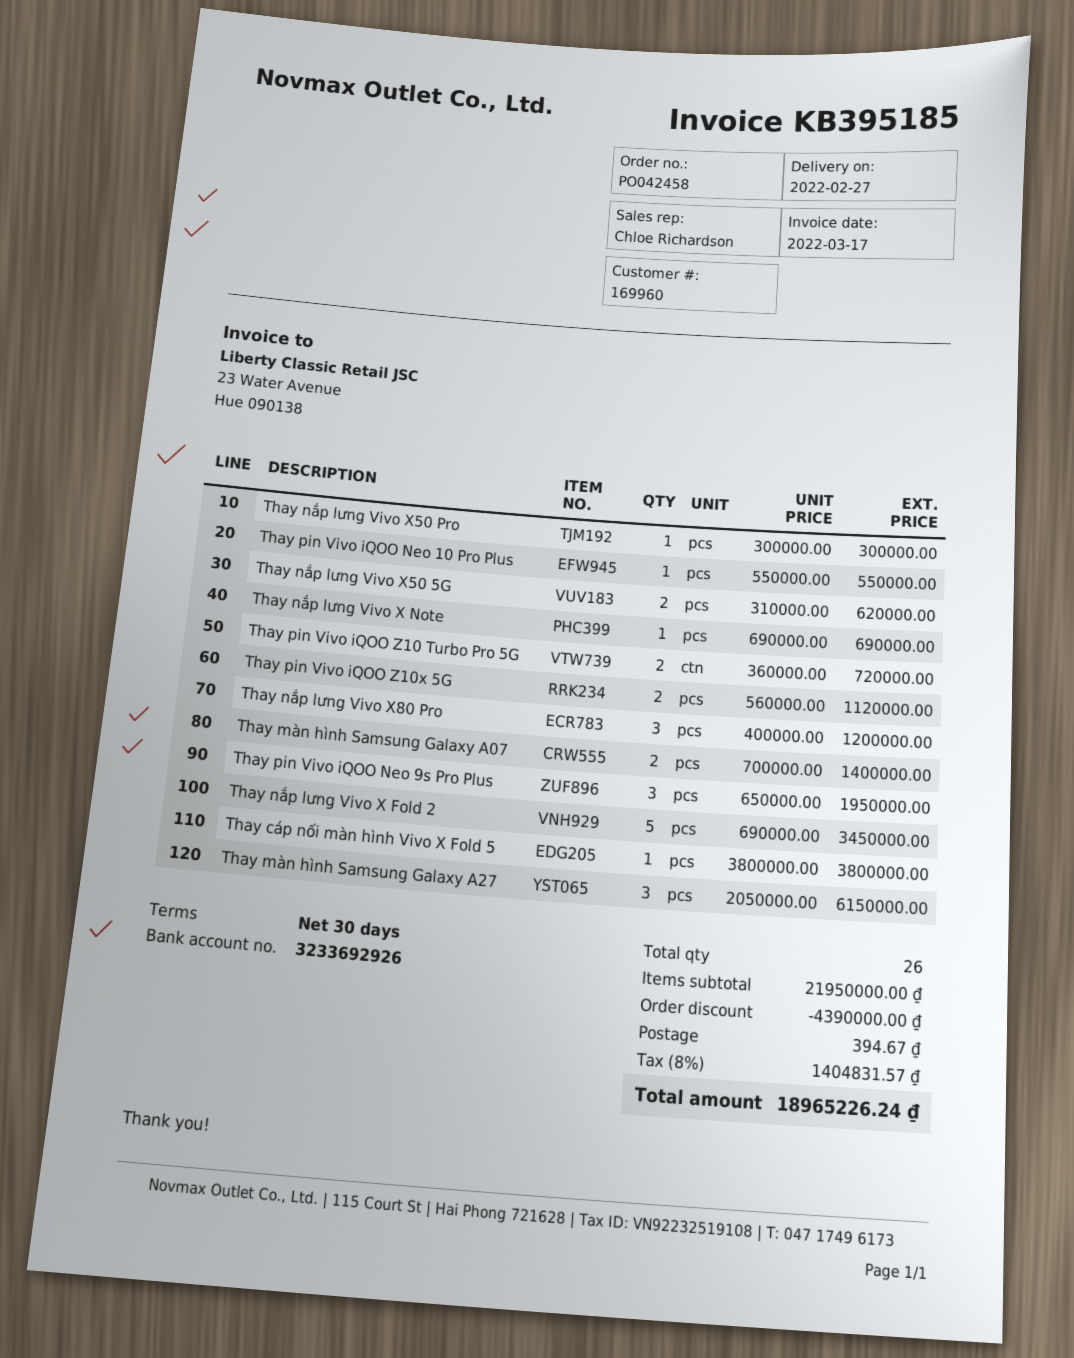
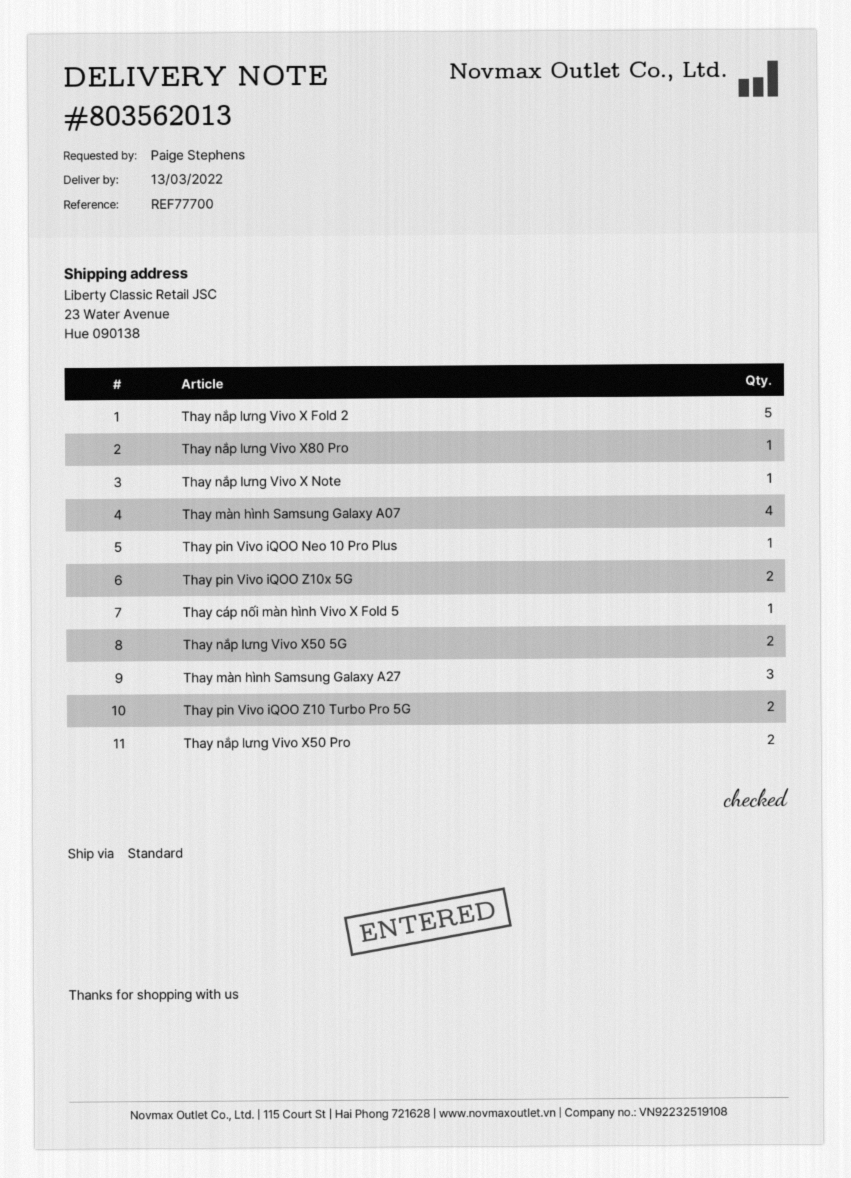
delivery date: 2022-02-27 -> 2022-03-13
Thay nắp lưng Vivo X50 Pro: 1 -> 2
Thay nắp lưng Vivo X80 Pro: 3 -> 1
Thay màn hình Samsung Galaxy A07: 2 -> 4
Thay pin Vivo iQOO Neo 9s Pro Plus: 3 -> none

